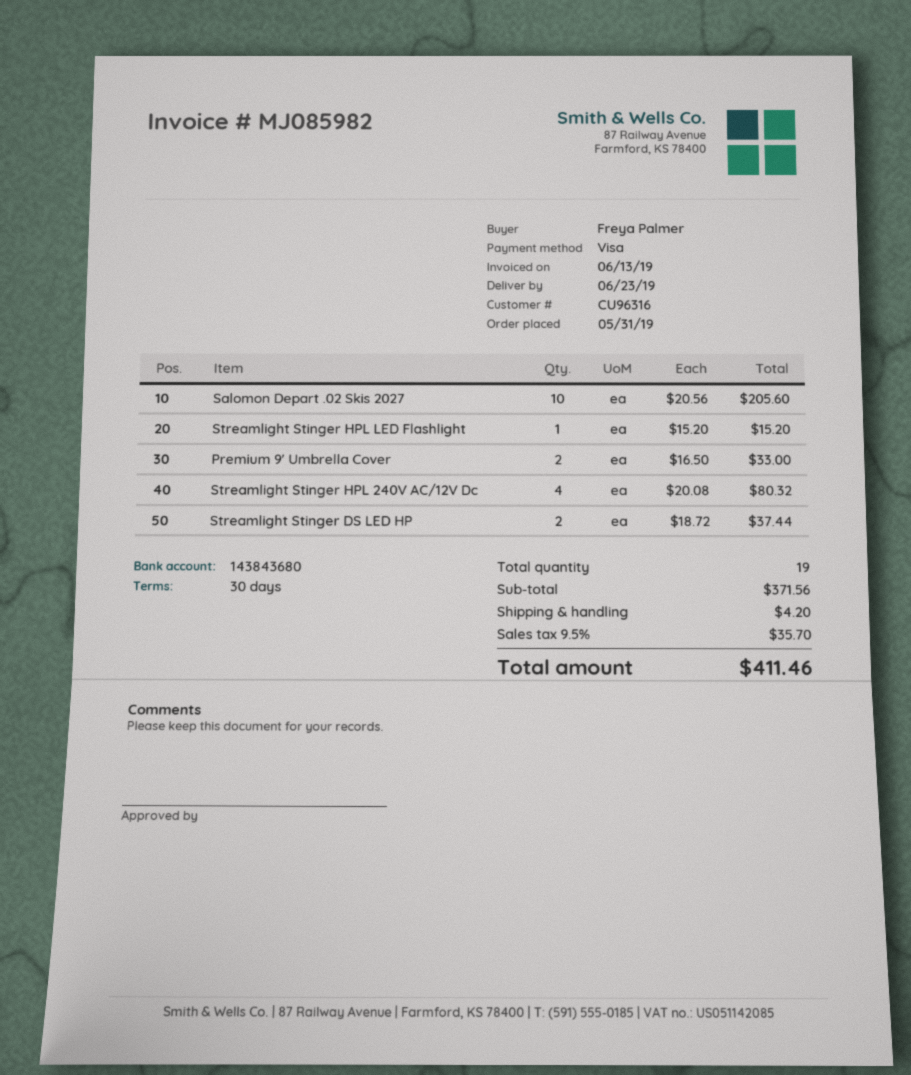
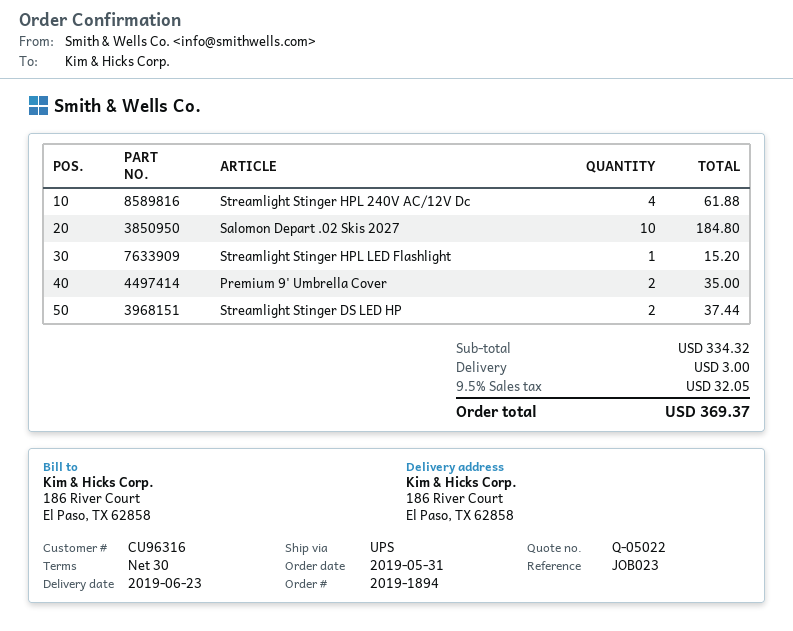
Salomon Depart .02 Skis 2027: 10 for 205.60 -> 10 for 184.80
Premium 9' Umbrella Cover: 2 for 33.00 -> 2 for 35.00
Streamlight Stinger HPL 240V AC/12V Dc: 4 for 80.32 -> 4 for 61.88
subtotal: 371.56 -> 334.32
shipping: 4.20 -> 3.00
tax: 9.5% = 35.70 -> 9.5% = 32.05
total: 411.46 -> 369.37

